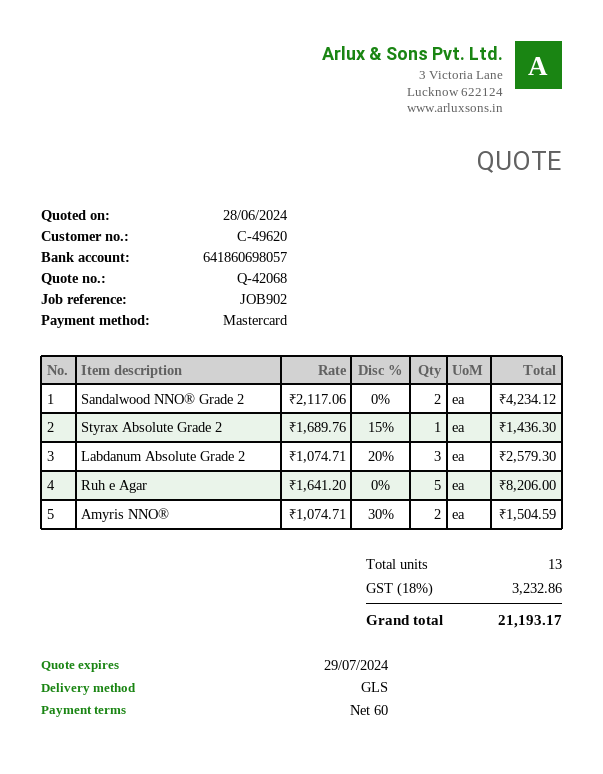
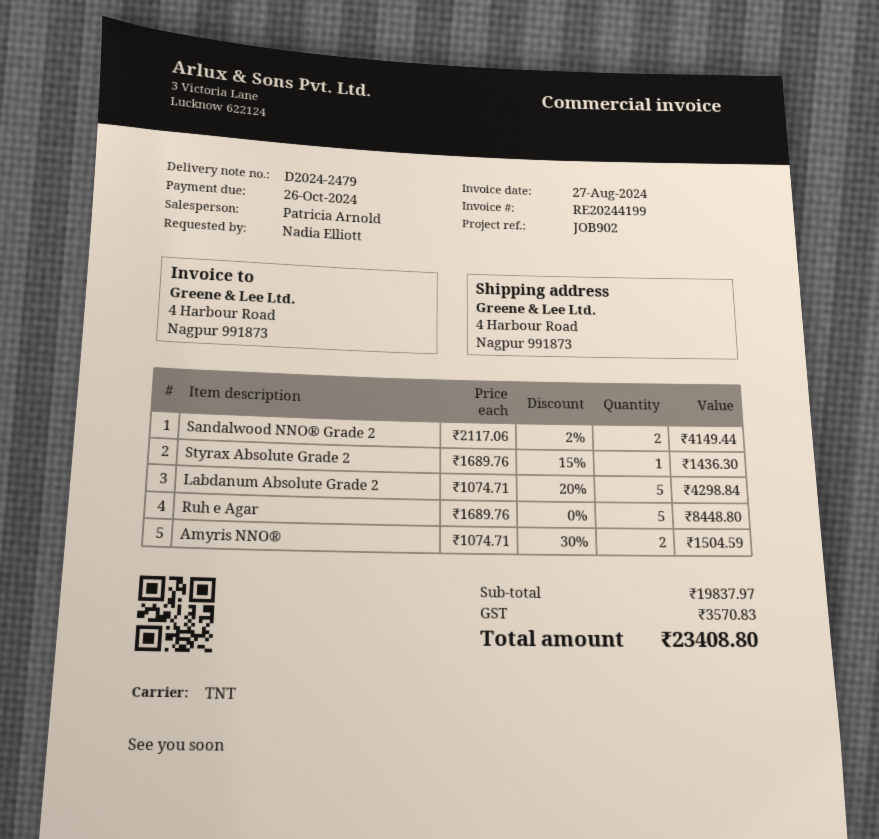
shipping method: GLS -> TNT
Sandalwood NNO® Grade 2: 2 x 2117.06 = 4234.12 -> 2 x 2117.06 - 2% = 4149.44
Labdanum Absolute Grade 2: 3 x 1074.71 - 20% = 2579.30 -> 5 x 1074.71 - 20% = 4298.84
Ruh e Agar: 5 x 1641.20 = 8206.00 -> 5 x 1689.76 = 8448.80
tax: 3232.86 -> 3570.83
total: 21193.17 -> 23408.80

